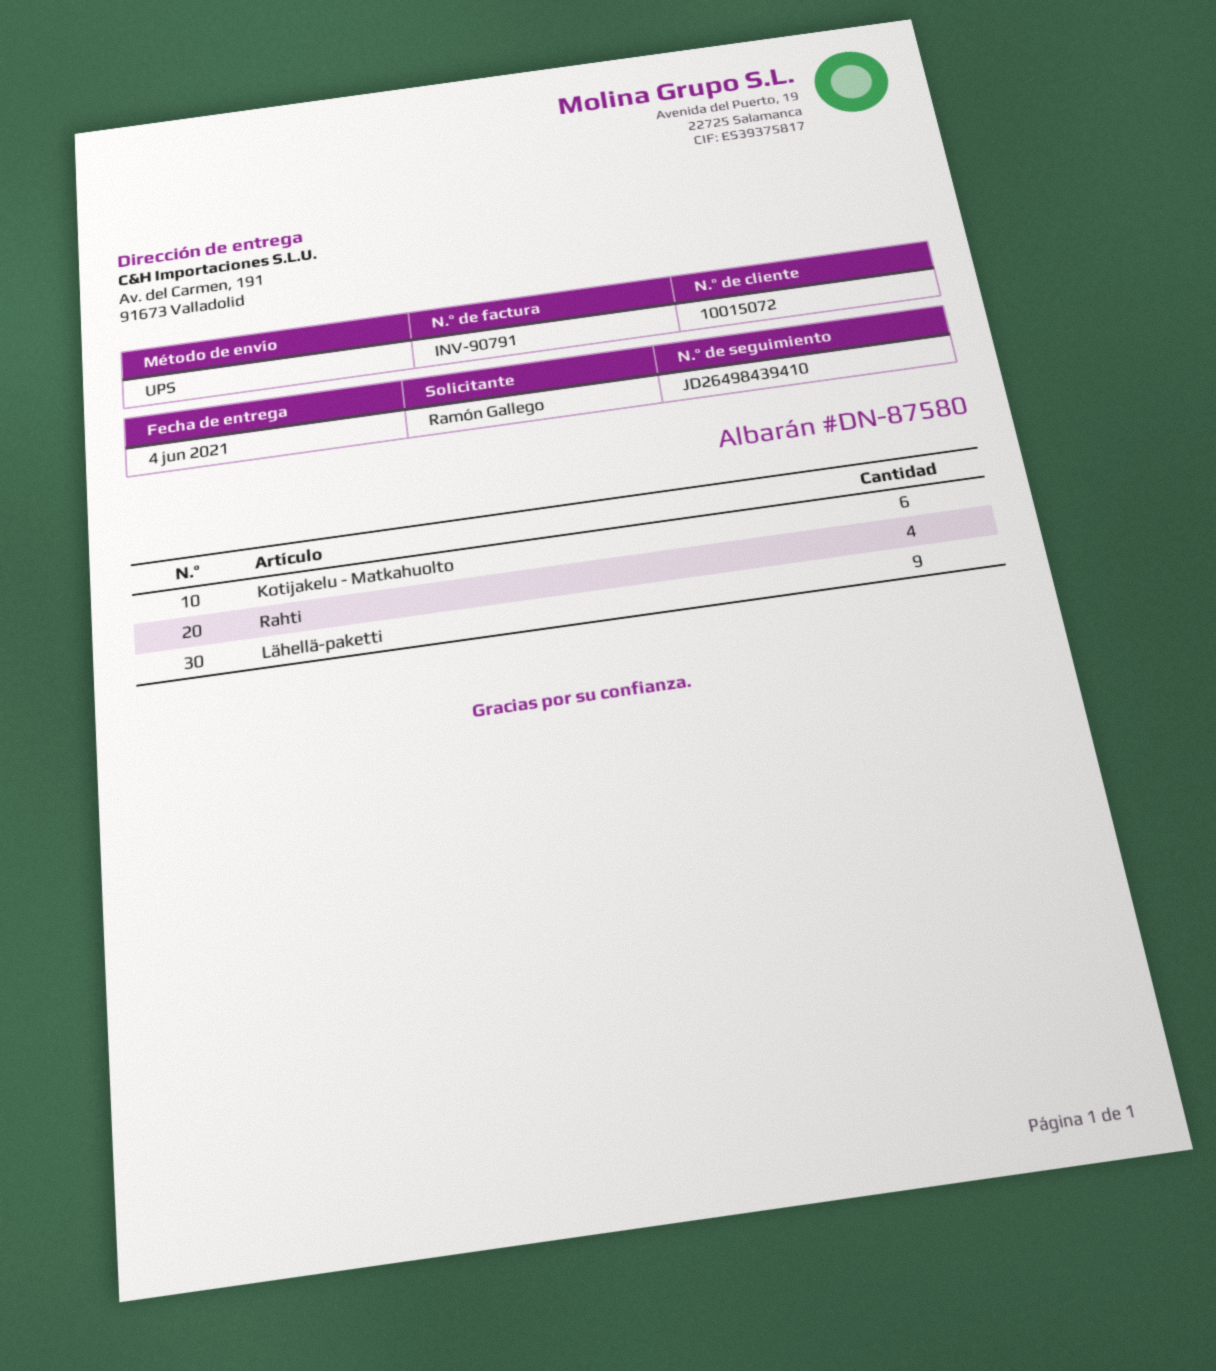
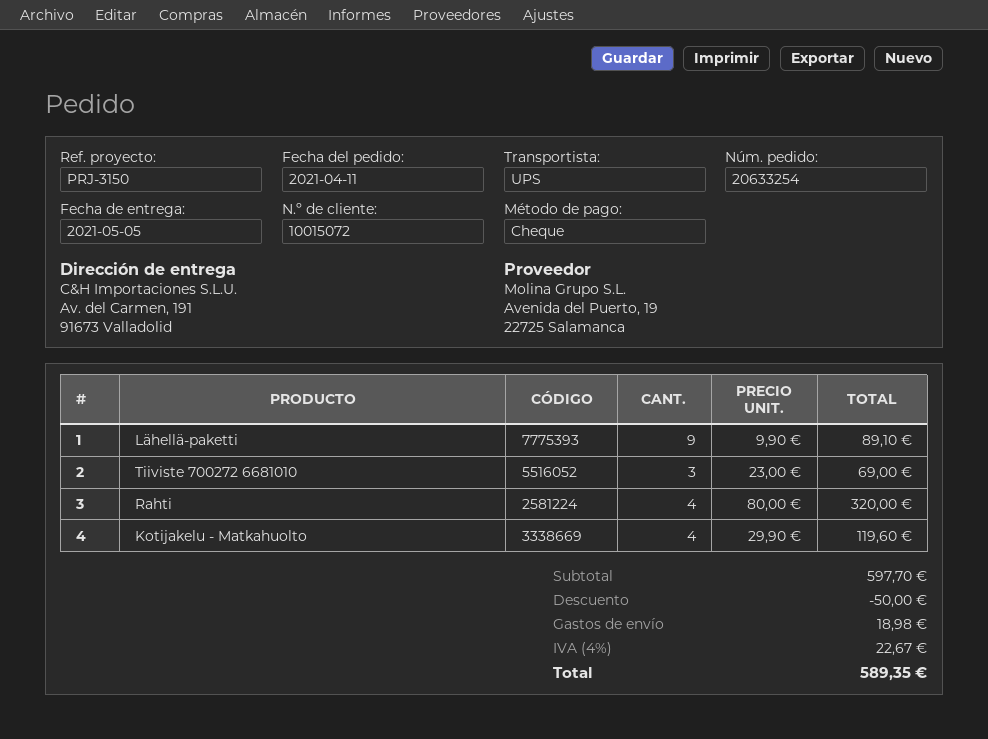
delivery date: 2021-06-04 -> 2021-05-05
Kotijakelu - Matkahuolto: 6 -> 4
Tiiviste 700272 6681010: none -> 3

